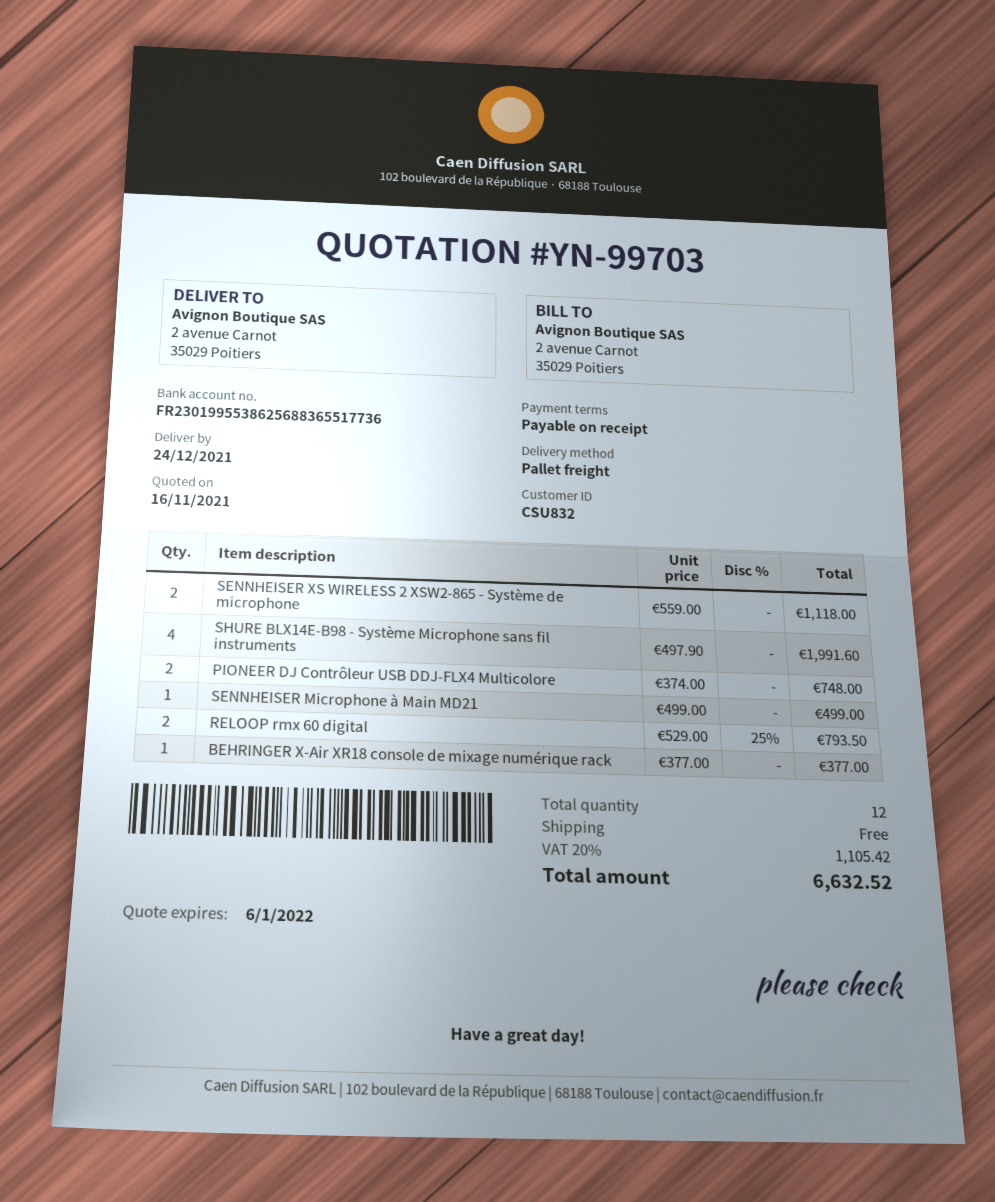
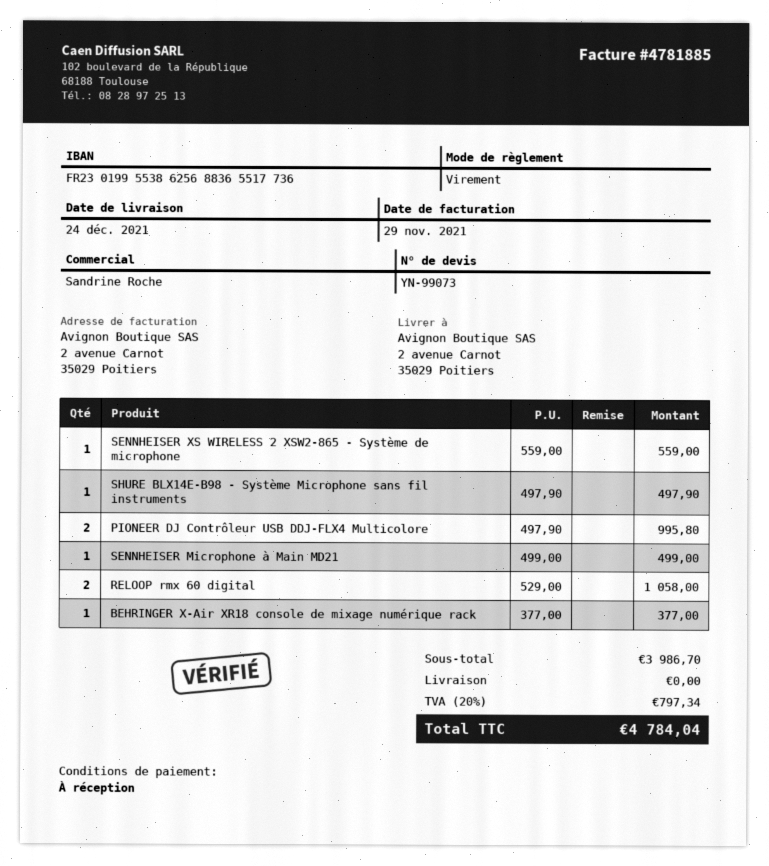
quote number: YN-99703 -> YN-99073
SENNHEISER XS WIRELESS 2 XSW2-865 - Système de microphone: 2 x 559.00 = 1118.00 -> 1 x 559.00 = 559.00
SHURE BLX14E-B98 - Système Microphone sans fil instruments: 4 x 497.90 = 1991.60 -> 1 x 497.90 = 497.90
PIONEER DJ Contrôleur USB DDJ-FLX4 Multicolore: 2 x 374.00 = 748.00 -> 2 x 497.90 = 995.80
RELOOP rmx 60 digital: 2 x 529.00 - 25% = 793.50 -> 2 x 529.00 = 1058.00
tax: 20% = 1105.42 -> 20% = 797.34
total: 6632.52 -> 4784.04

